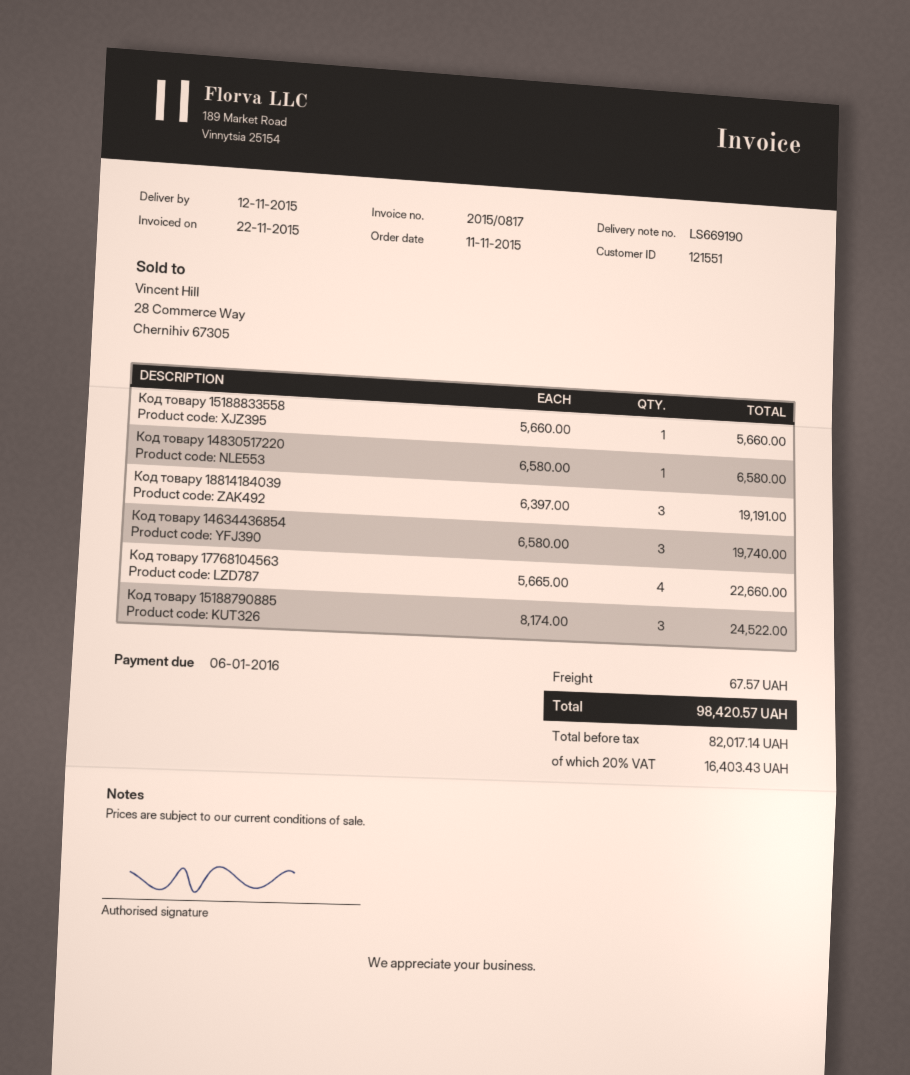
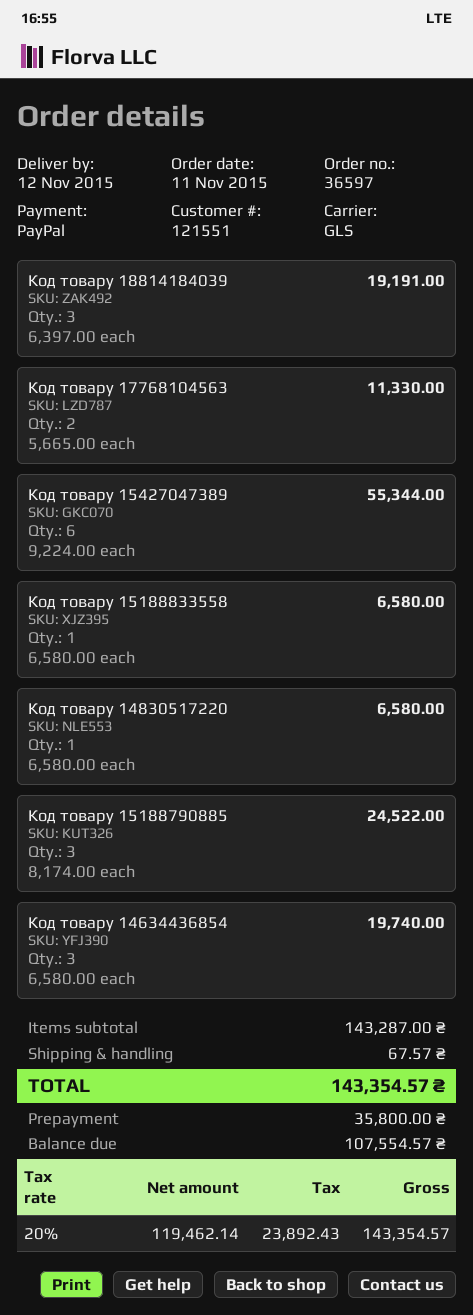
Код товару 15188833558: 1 x 5660.00 = 5660.00 -> 1 x 6580.00 = 6580.00
Код товару 17768104563: 4 x 5665.00 = 22660.00 -> 2 x 5665.00 = 11330.00
Код товару 15427047389: none -> 6 x 9224.00 = 55344.00
net: 82017.14 -> 119462.14
tax: 20% = 16403.43 -> 20% = 23892.43
total: 98420.57 -> 143354.57

